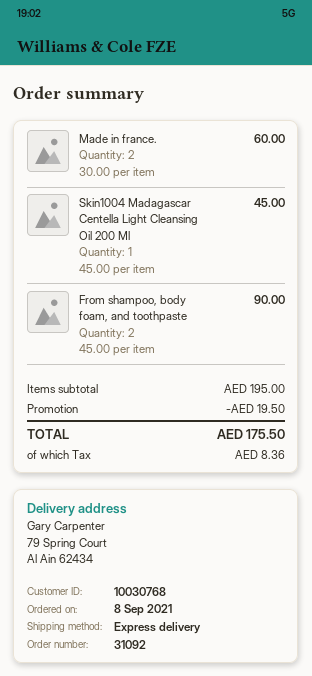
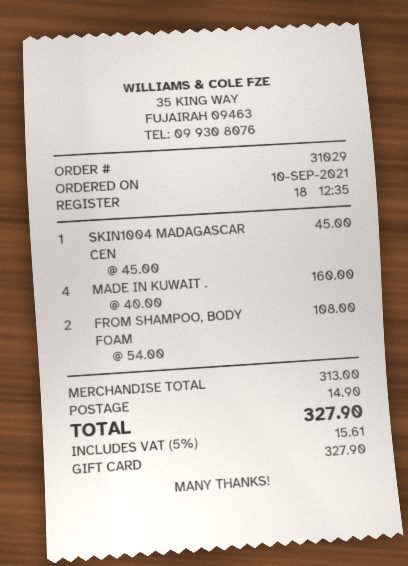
order number: 31092 -> 31029
order date: 2021-09-08 -> 2021-09-10
Made in france.: 2 x 30.00 = 60.00 -> none
From shampoo, body foam, and toothpaste: 2 x 45.00 = 90.00 -> 2 x 54.00 = 108.00
MADE IN KUWAIT .: none -> 4 x 40.00 = 160.00
subtotal: 195.00 -> 313.00
discount: 19.50 -> none
shipping: none -> 14.90
tax: 8.36 -> 15.61
total: 175.50 -> 327.90

